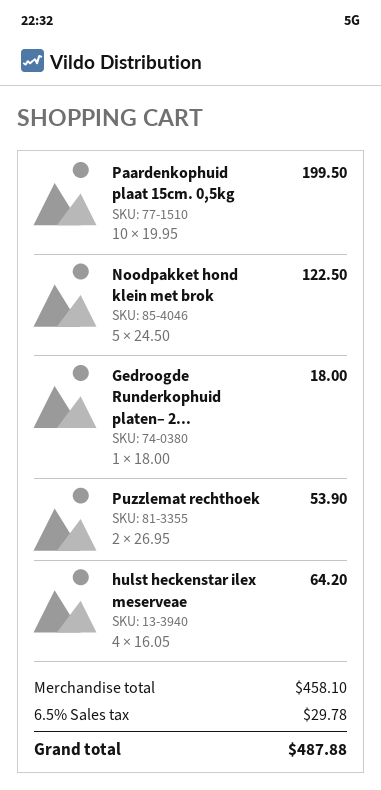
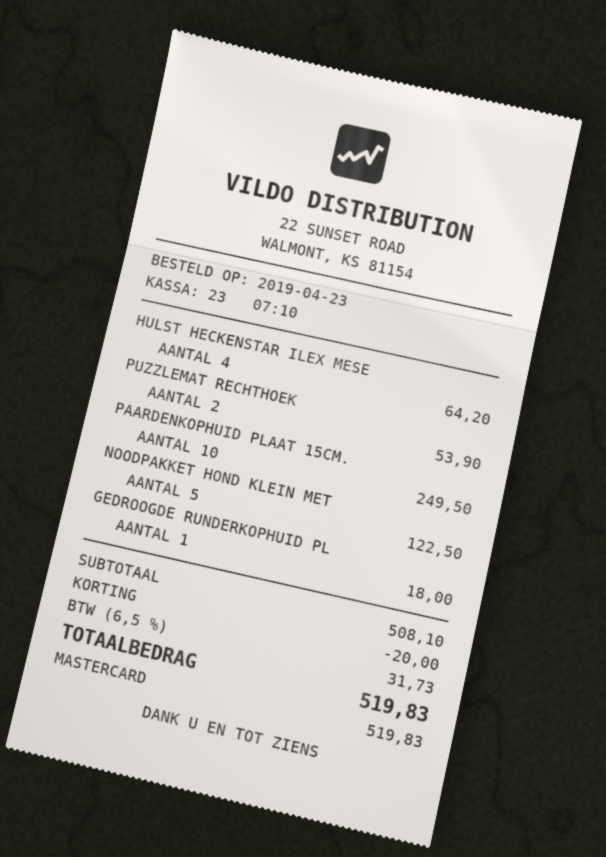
Paardenkophuid plaat 15cm. 0,5kg: 10 for 199.50 -> 10 for 249.50
subtotal: 458.10 -> 508.10
discount: none -> 20.00
tax: 6.5% = 29.78 -> 6.5% = 31.73
total: 487.88 -> 519.83

